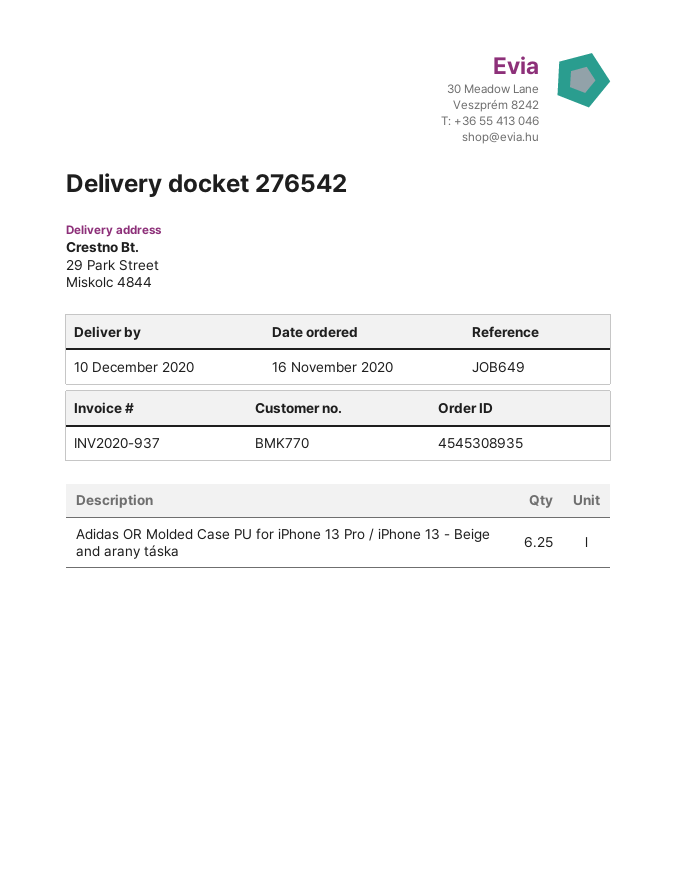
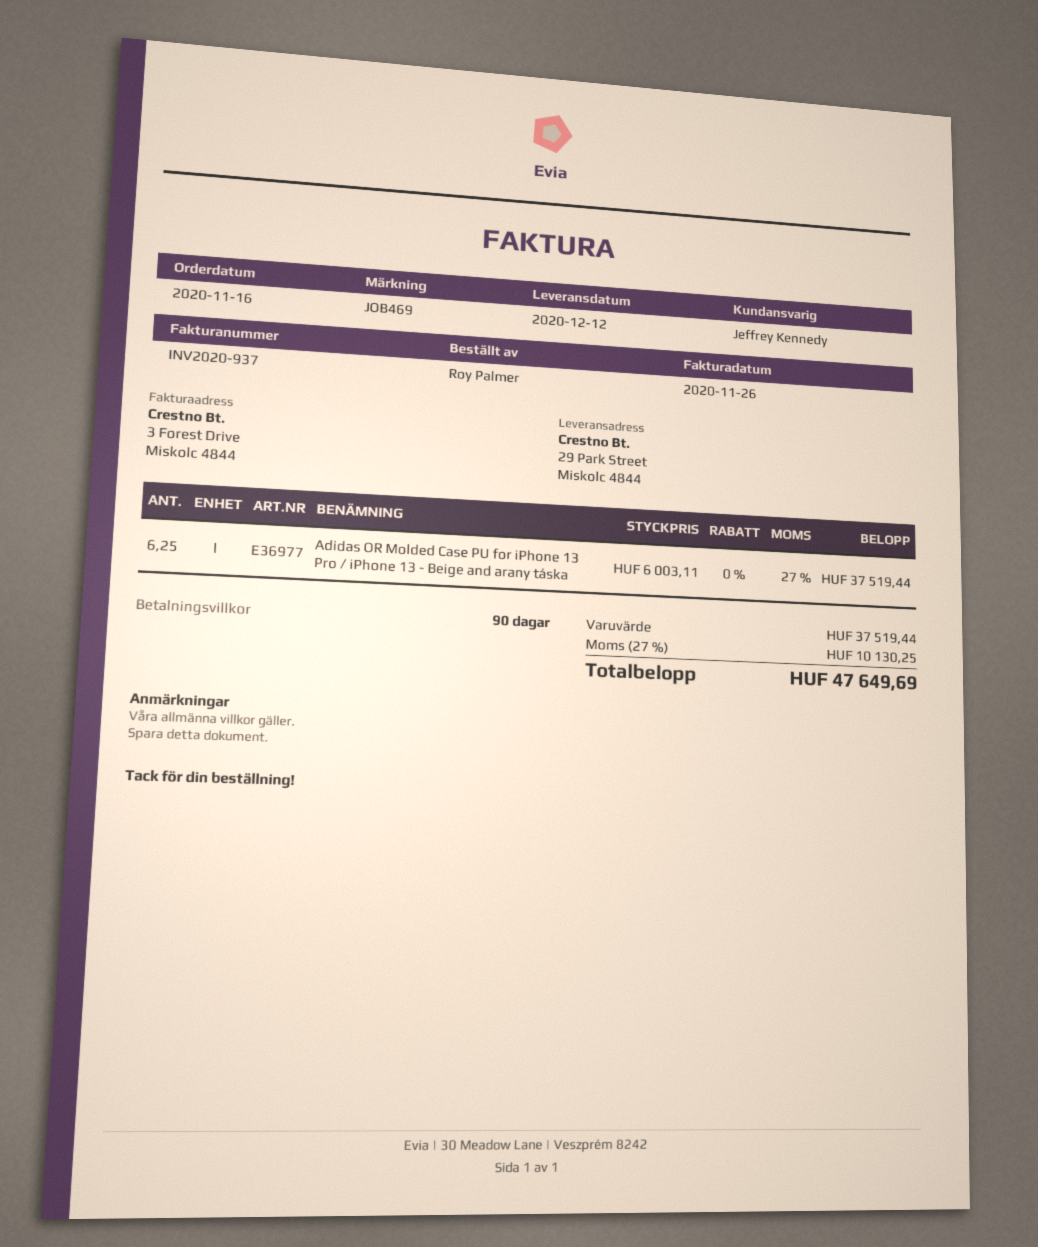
delivery date: 2020-12-10 -> 2020-12-12
reference: JOB649 -> JOB469

